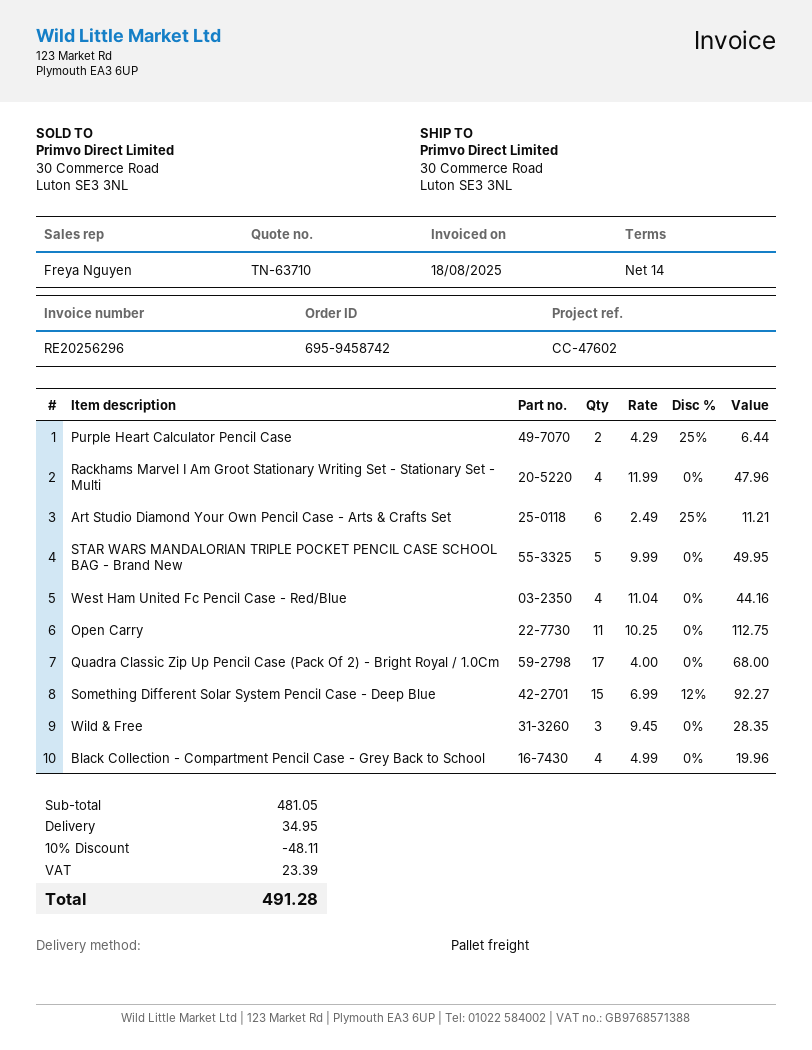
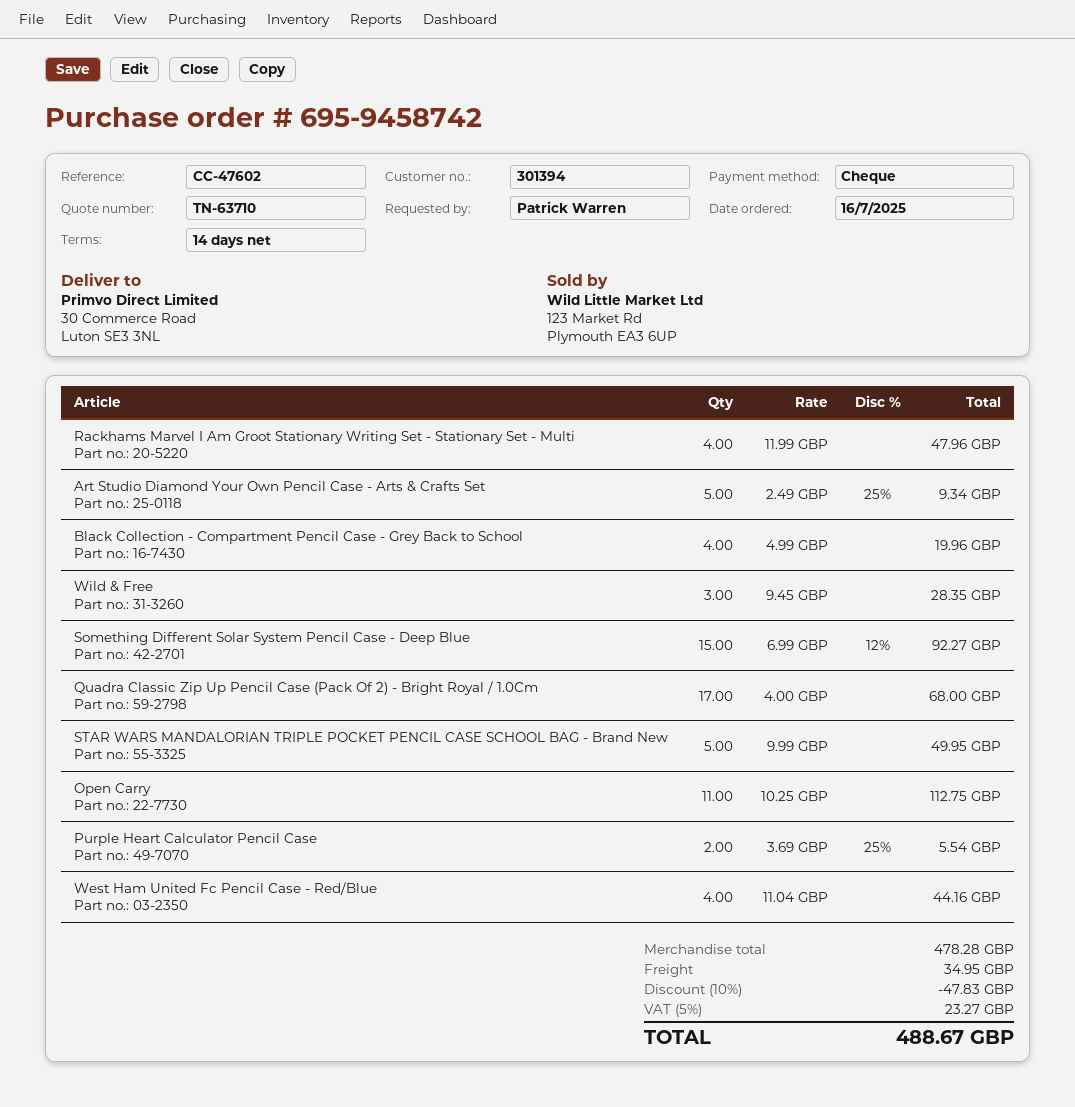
Purple Heart Calculator Pencil Case: 2 x 4.29 - 25% = 6.44 -> 2 x 3.69 - 25% = 5.54
Art Studio Diamond Your Own Pencil Case - Arts & Crafts Set: 6 x 2.49 - 25% = 11.21 -> 5 x 2.49 - 25% = 9.34
subtotal: 481.05 -> 478.28
discount: 10% = 48.11 -> 10% = 47.83
tax: 23.39 -> 23.27
total: 491.28 -> 488.67

